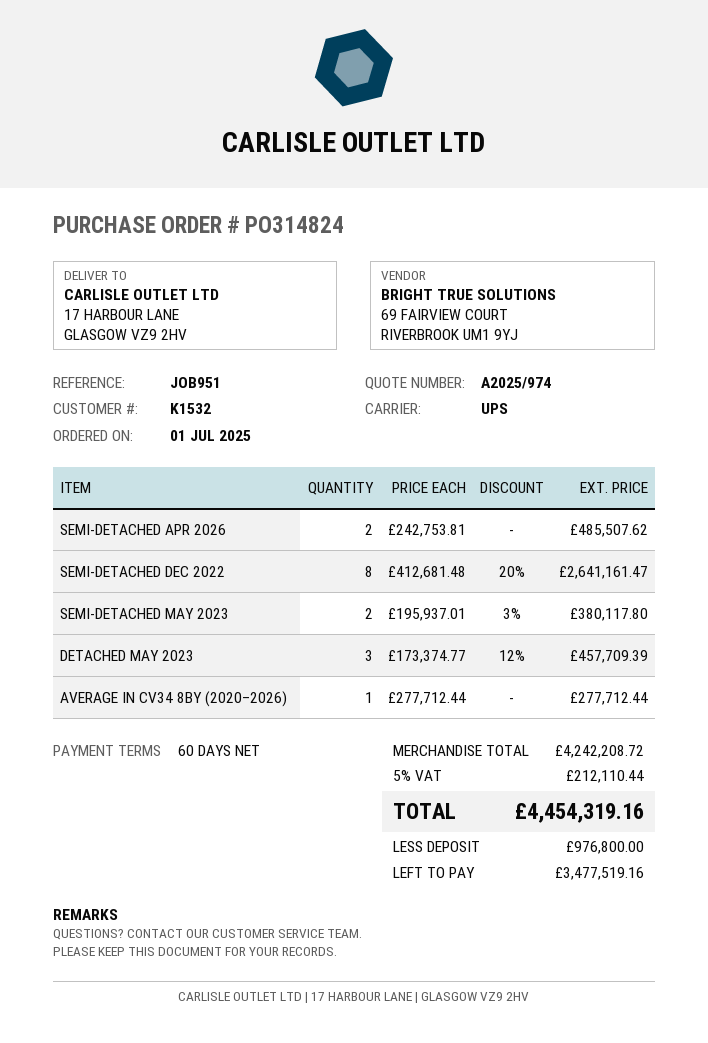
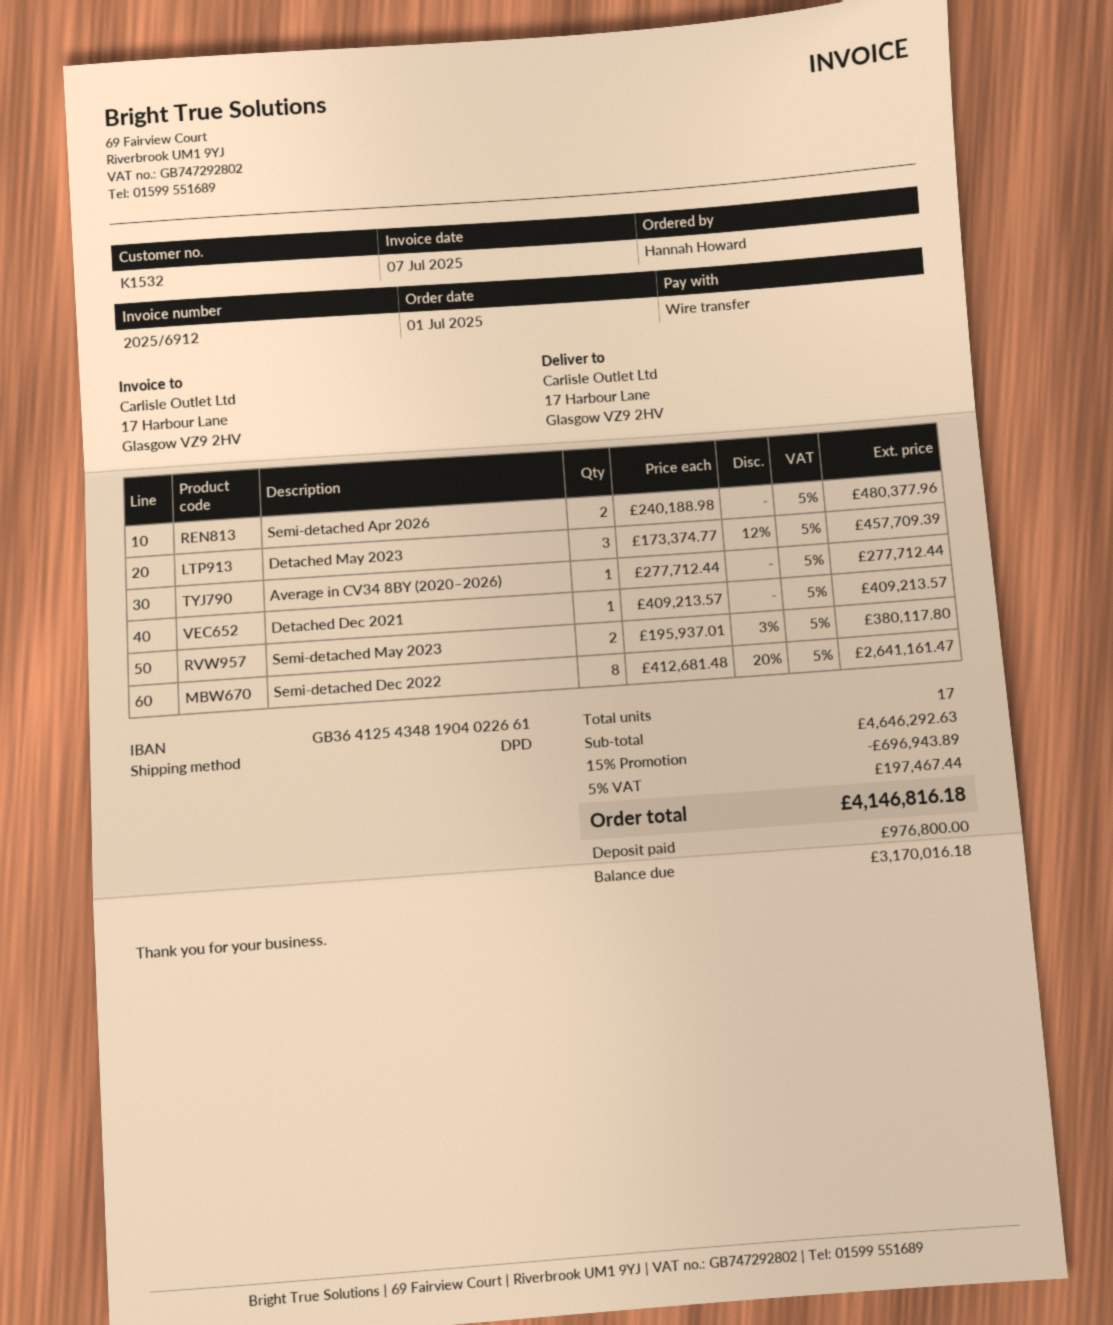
shipping method: UPS -> DPD
SEMI-DETACHED APR 2026: 2 x 242753.81 = 485507.62 -> 2 x 240188.98 = 480377.96
Detached Dec 2021: none -> 1 x 409213.57 = 409213.57
subtotal: 4242208.72 -> 4646292.63
discount: none -> 15% = 696943.89
tax: 5% = 212110.44 -> 5% = 197467.44
total: 4454319.16 -> 4146816.18
balance: 3477519.16 -> 3170016.18

